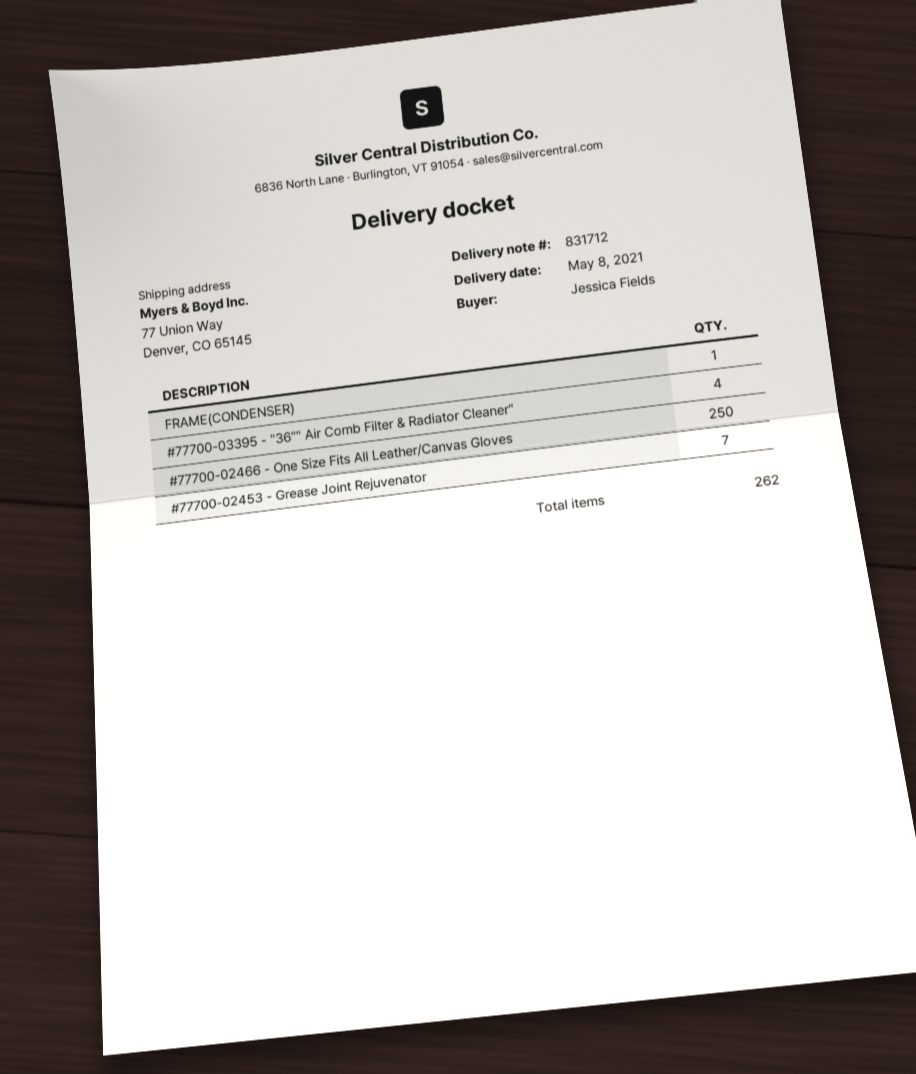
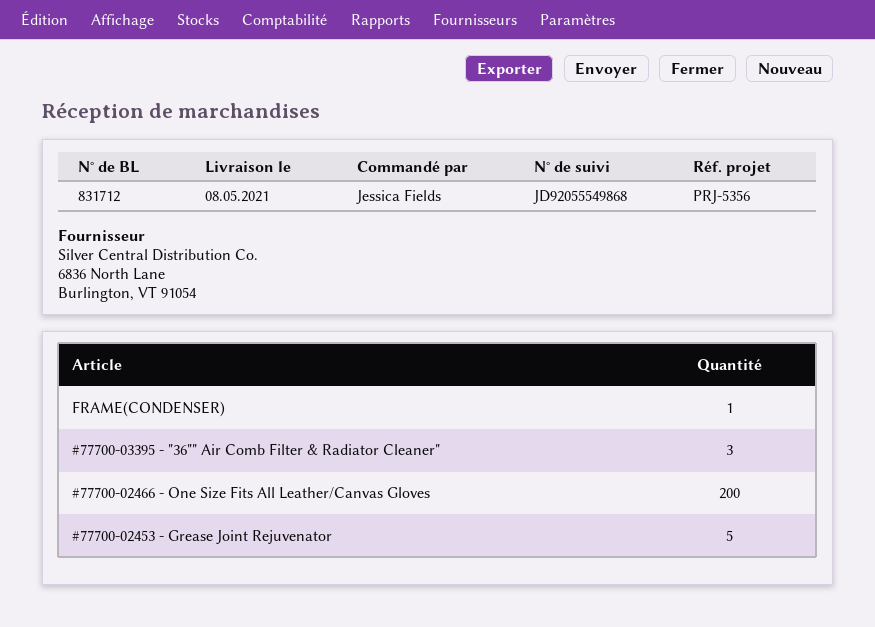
#77700-03395 - "36"" Air Comb Filter & Radiator Cleaner": 4 -> 3
#77700-02466 - One Size Fits All Leather/Canvas Gloves: 250 -> 200
#77700-02453 - Grease Joint Rejuvenator: 7 -> 5

